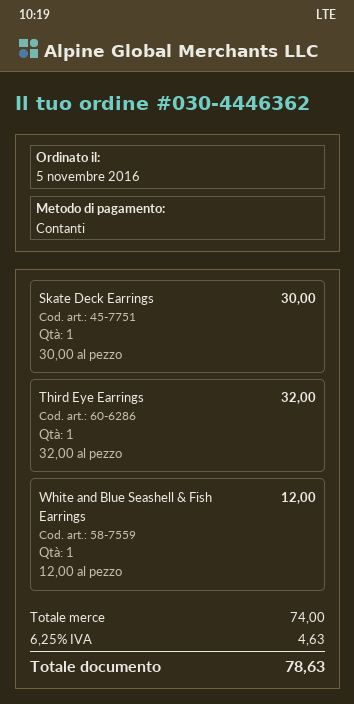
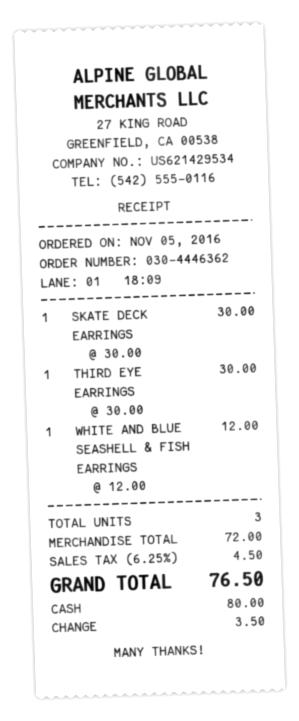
Third Eye Earrings: 1 x 32.00 = 32.00 -> 1 x 30.00 = 30.00
subtotal: 74.00 -> 72.00
tax: 6.25% = 4.63 -> 6.25% = 4.50
total: 78.63 -> 76.50

